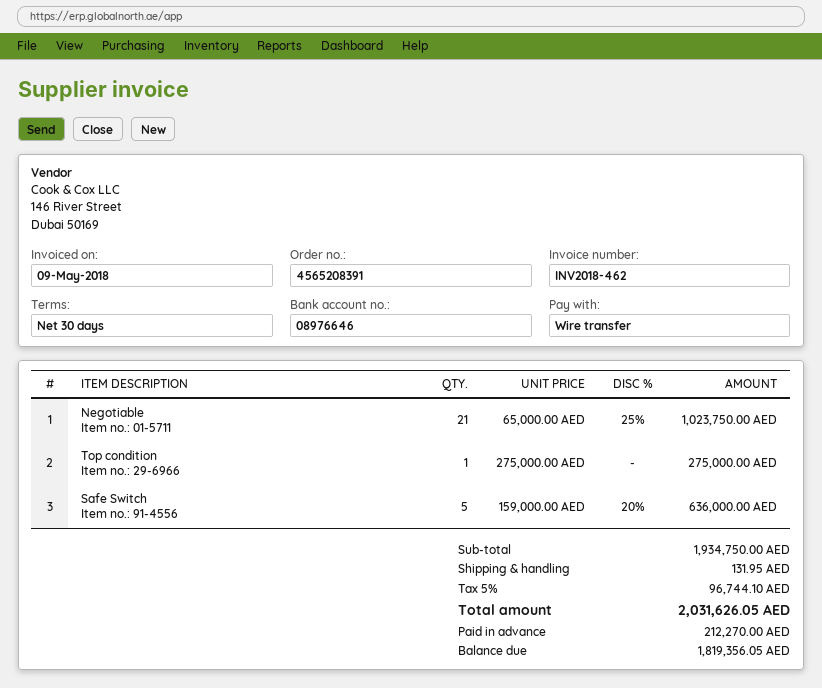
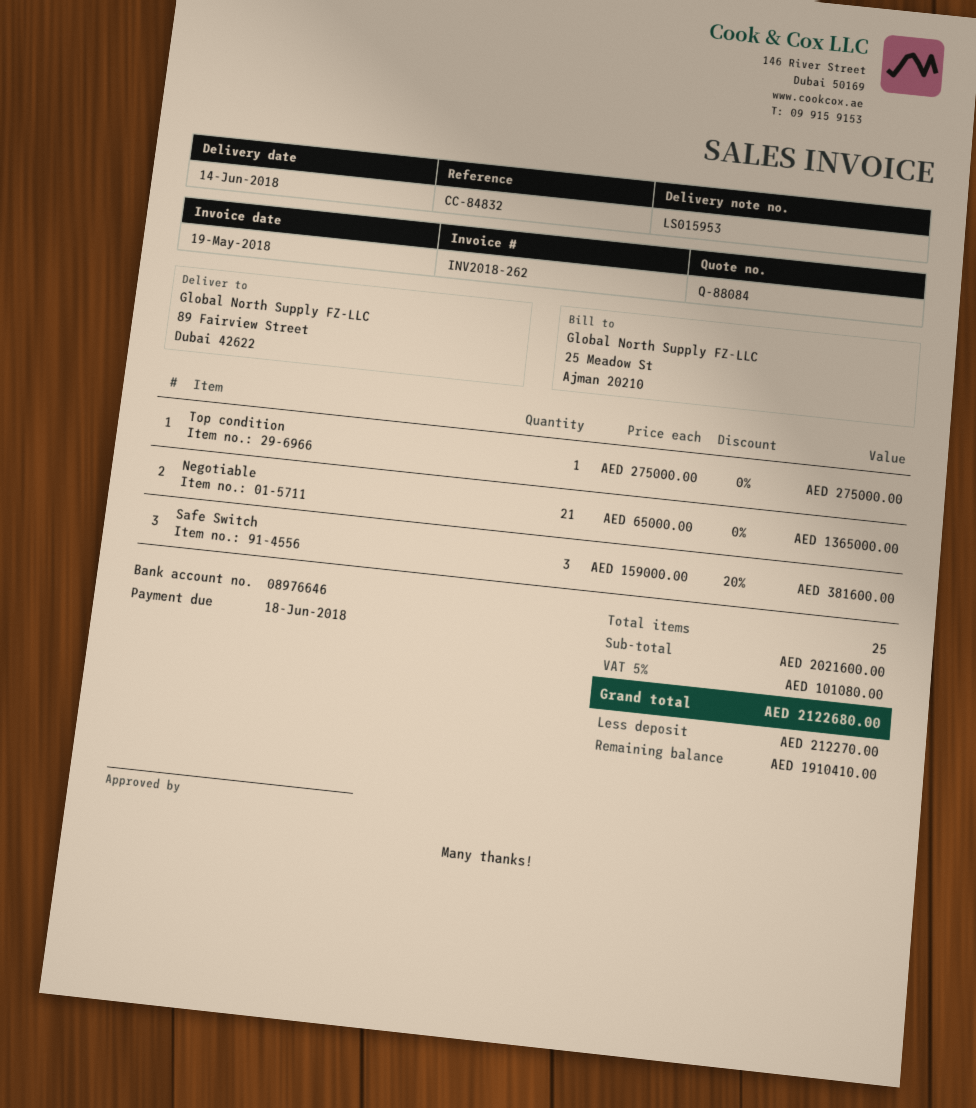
invoice number: INV2018-462 -> INV2018-262
invoice date: 2018-05-09 -> 2018-05-19
Negotiable: 21 x 65000.00 - 25% = 1023750.00 -> 21 x 65000.00 = 1365000.00
Safe Switch: 5 x 159000.00 - 20% = 636000.00 -> 3 x 159000.00 - 20% = 381600.00
subtotal: 1934750.00 -> 2021600.00
shipping: 131.95 -> none
tax: 5% = 96744.10 -> 5% = 101080.00
total: 2031626.05 -> 2122680.00
balance: 1819356.05 -> 1910410.00

